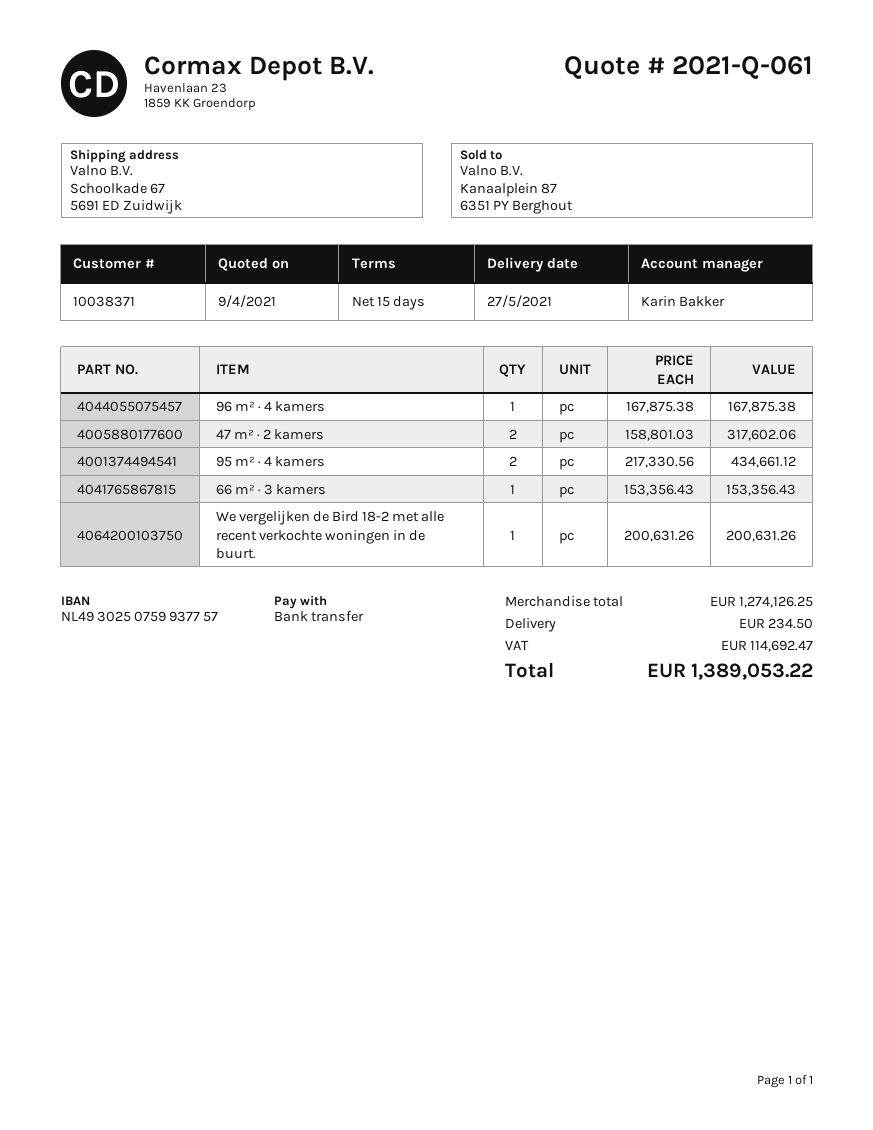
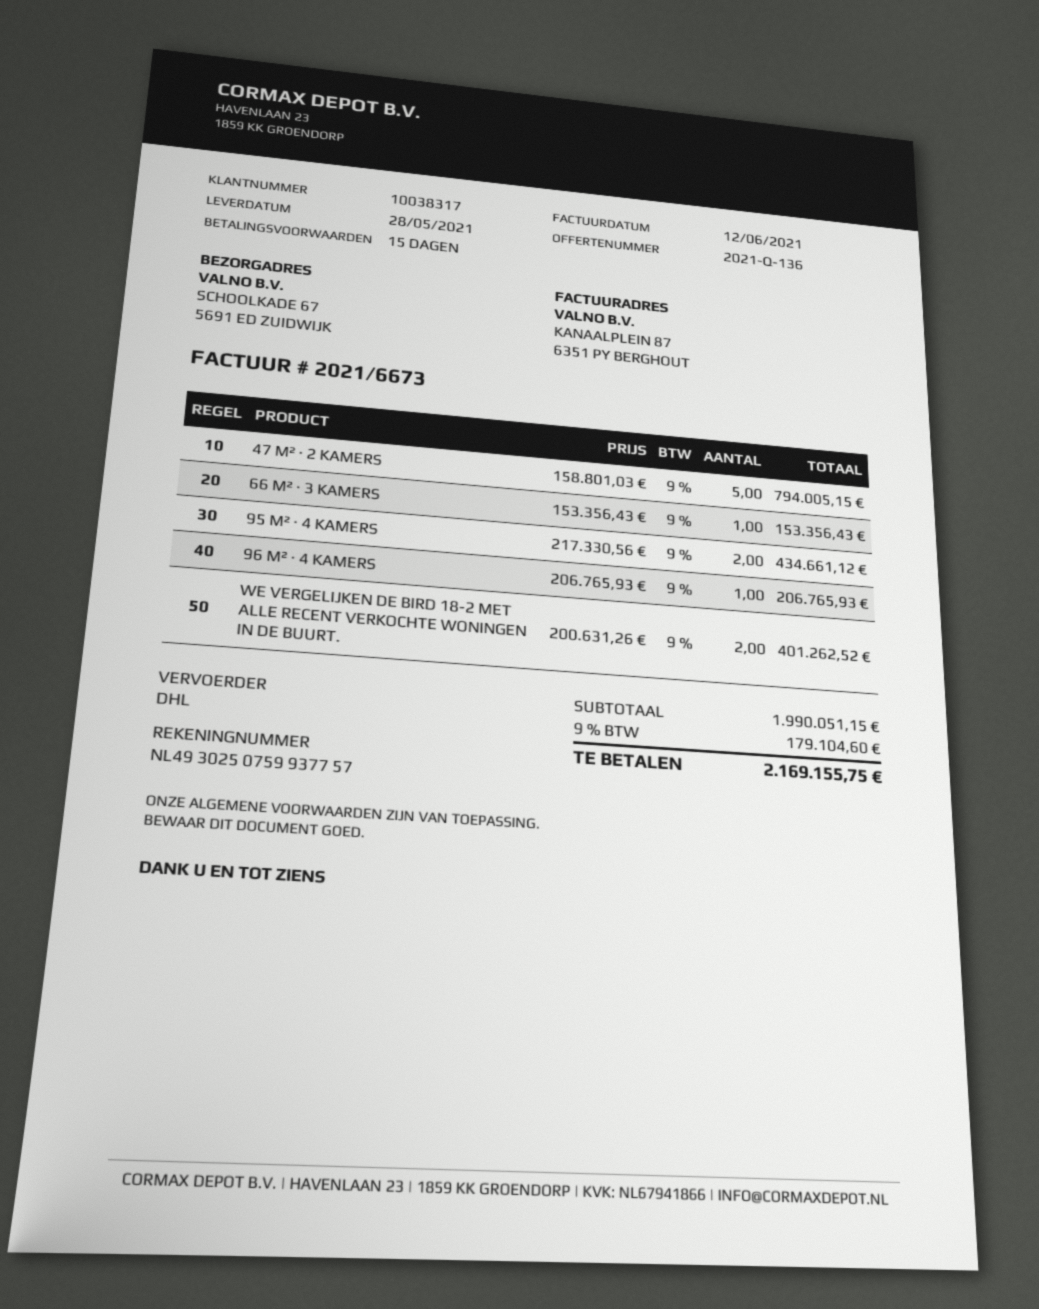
quote number: 2021-Q-061 -> 2021-Q-136
delivery date: 2021-05-27 -> 2021-05-28
customer number: 10038371 -> 10038317
96 m² · 4 kamers: 1 x 167875.38 = 167875.38 -> 1 x 206765.93 = 206765.93
47 m² · 2 kamers: 2 x 158801.03 = 317602.06 -> 5 x 158801.03 = 794005.15
We vergelijken de Bird 18-2 met alle recent verkochte woningen in de buurt.: 1 x 200631.26 = 200631.26 -> 2 x 200631.26 = 401262.52
subtotal: 1274126.25 -> 1990051.15
shipping: 234.50 -> none
tax: 114692.47 -> 179104.60
total: 1389053.22 -> 2169155.75

